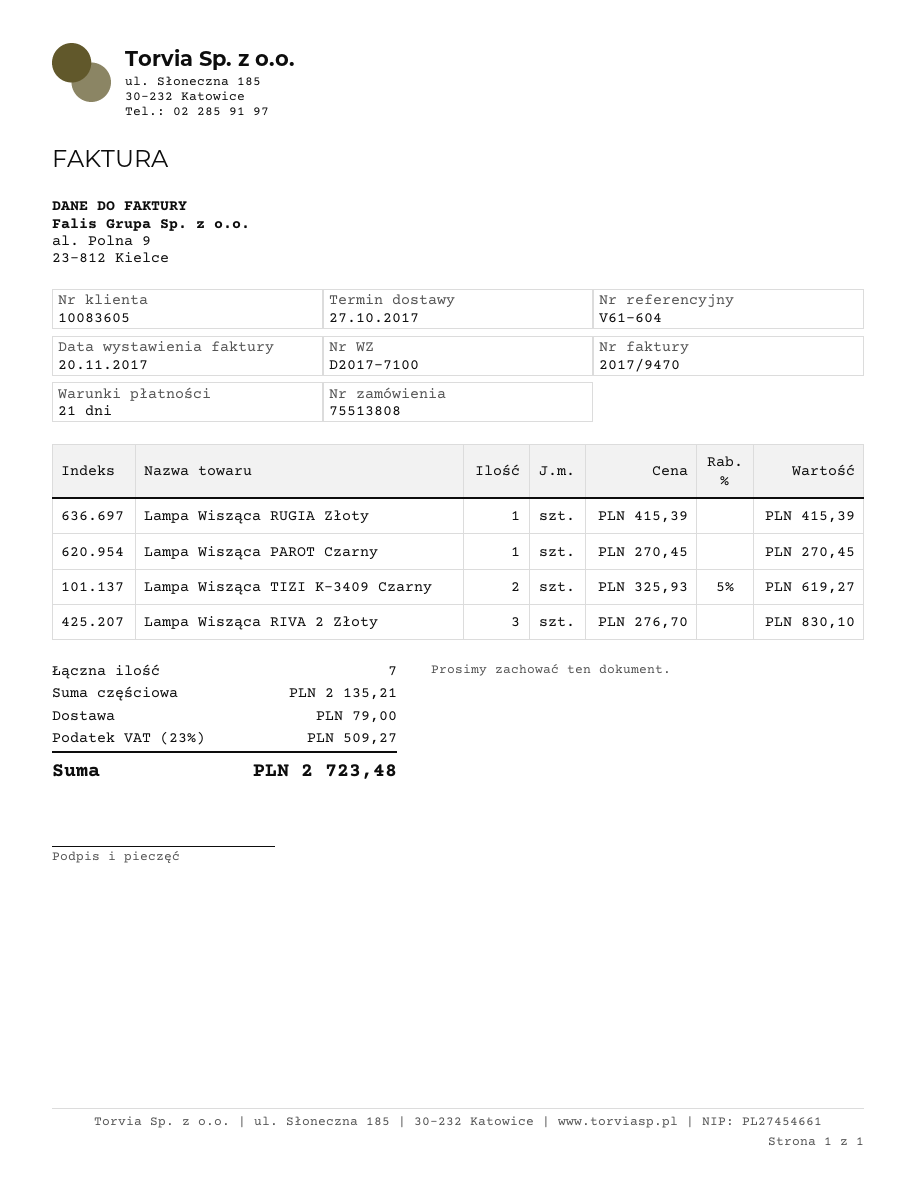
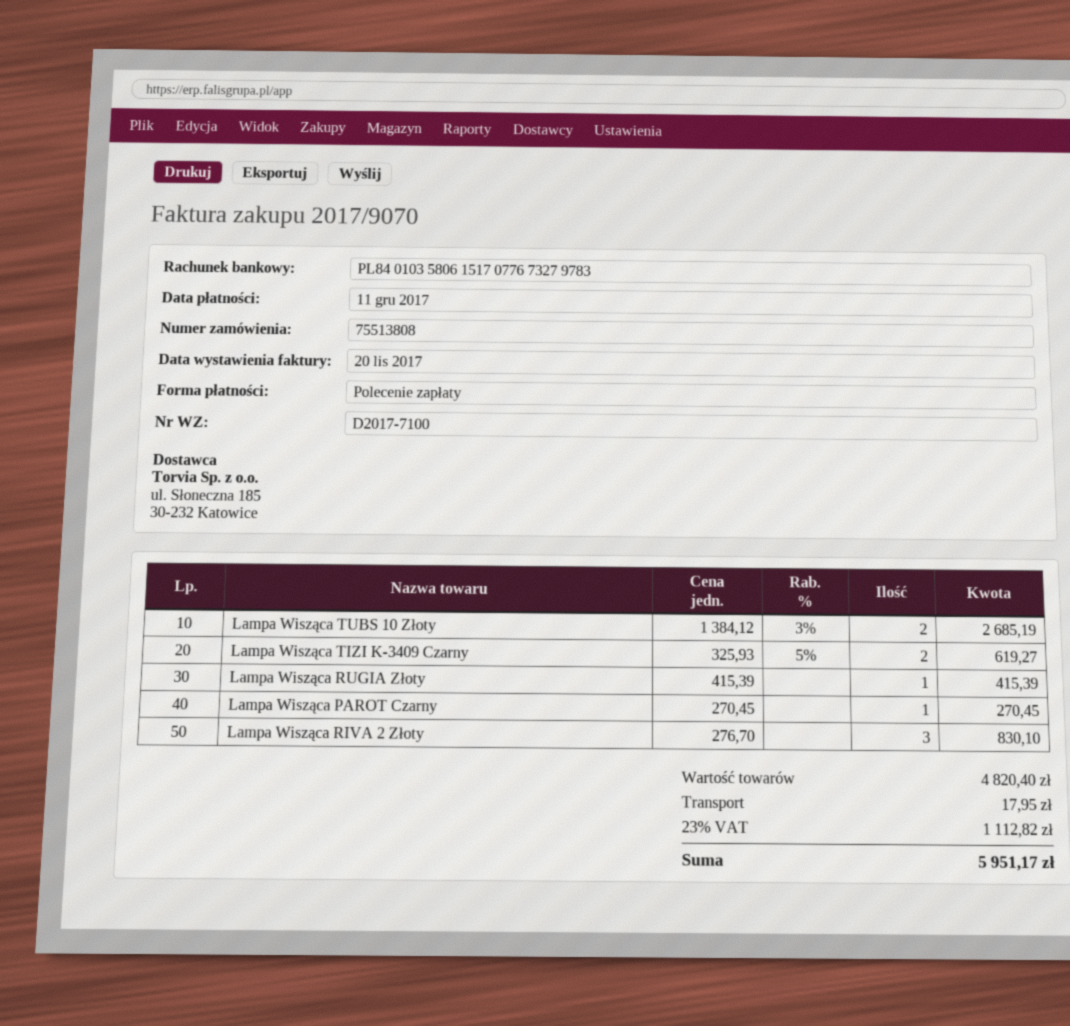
invoice number: 2017/9470 -> 2017/9070
Lampa Wisząca TUBS 10 Złoty: none -> 2 x 1384.12 - 3% = 2685.19
subtotal: 2135.21 -> 4820.40
shipping: 79.00 -> 17.95
tax: 23% = 509.27 -> 23% = 1112.82
total: 2723.48 -> 5951.17

